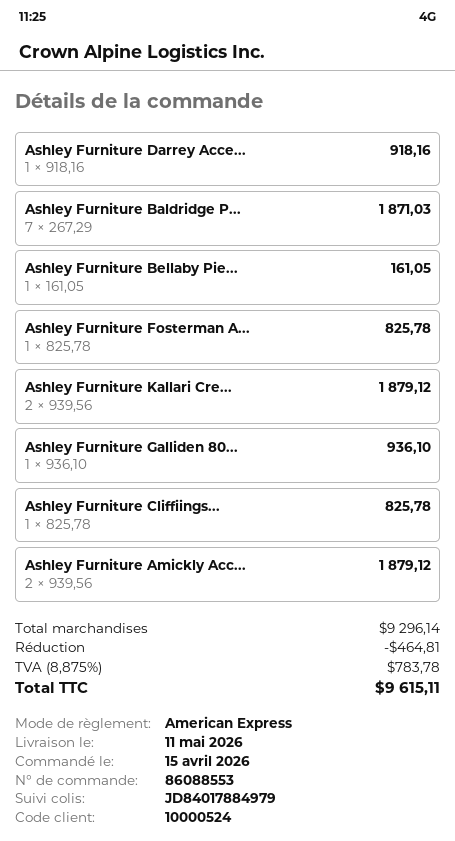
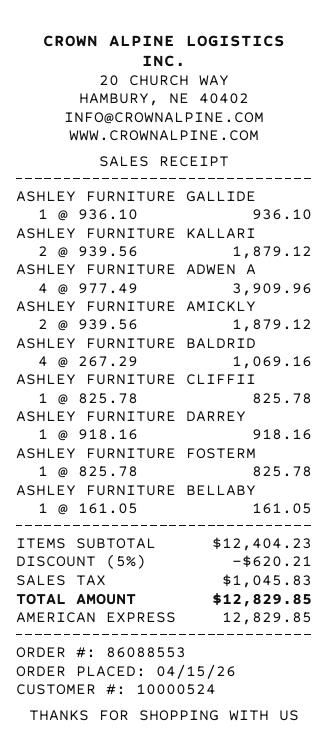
Ashley Furniture Baldridge P...: 7 x 267.29 = 1871.03 -> 4 x 267.29 = 1069.16
ASHLEY FURNITURE ADWEN A: none -> 4 x 977.49 = 3909.96
subtotal: 9296.14 -> 12404.23
discount: 464.81 -> 620.21
tax: 783.78 -> 1045.83
total: 9615.11 -> 12829.85

